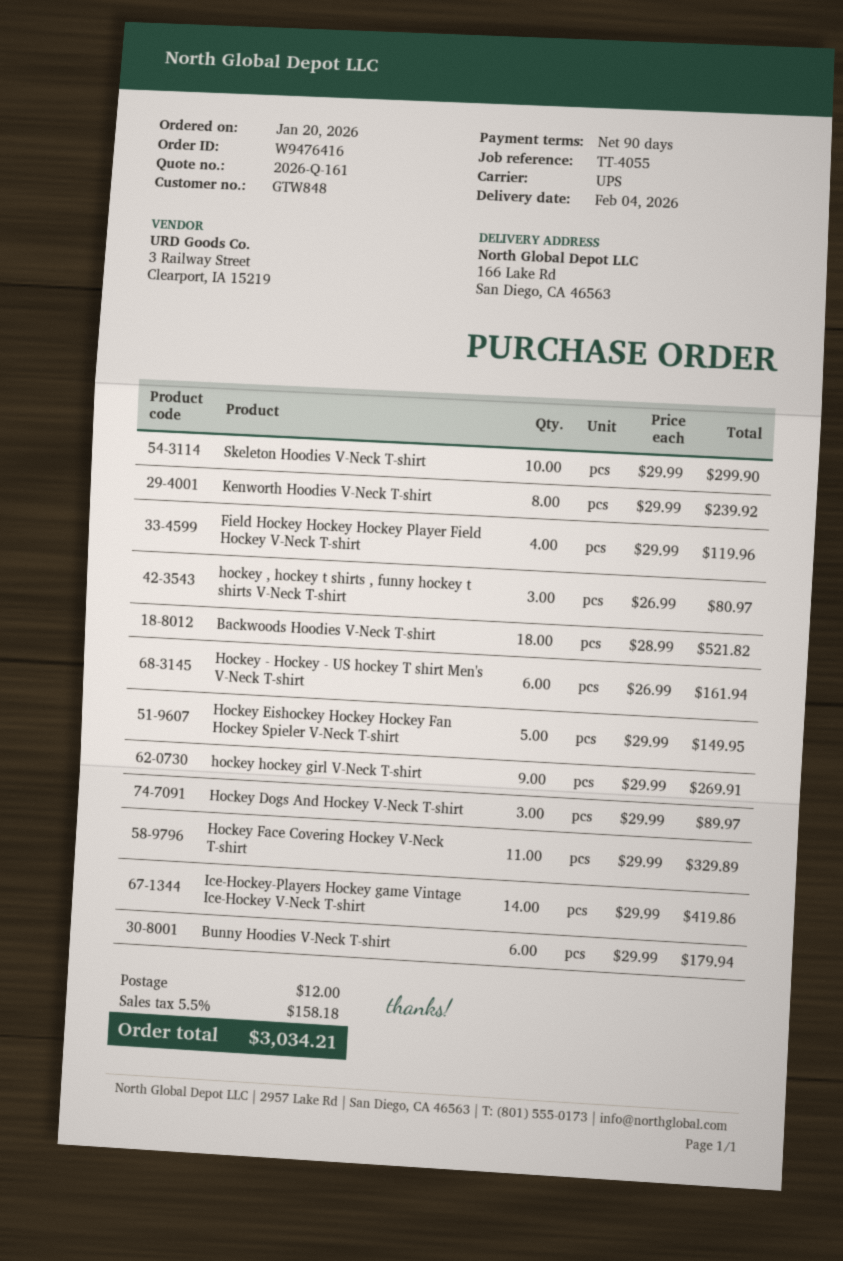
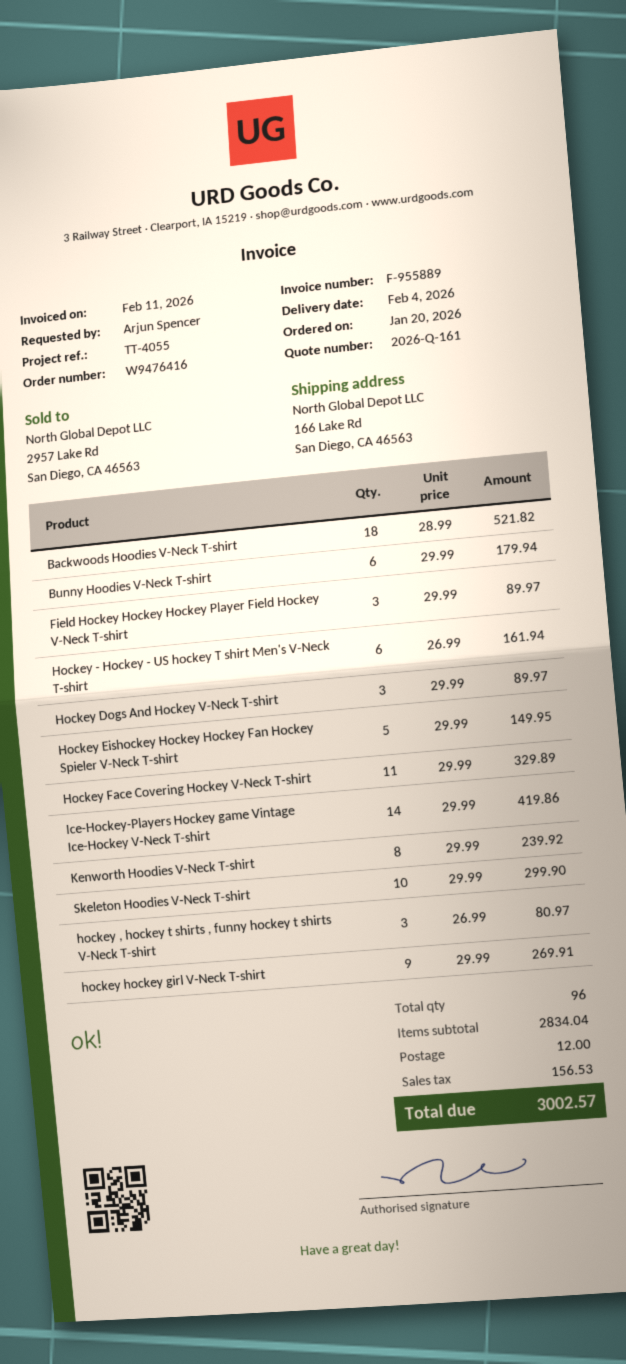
Field Hockey Hockey Hockey Player Field Hockey V-Neck T-shirt: 4 x 29.99 = 119.96 -> 3 x 29.99 = 89.97
tax: 158.18 -> 156.53
total: 3034.21 -> 3002.57

